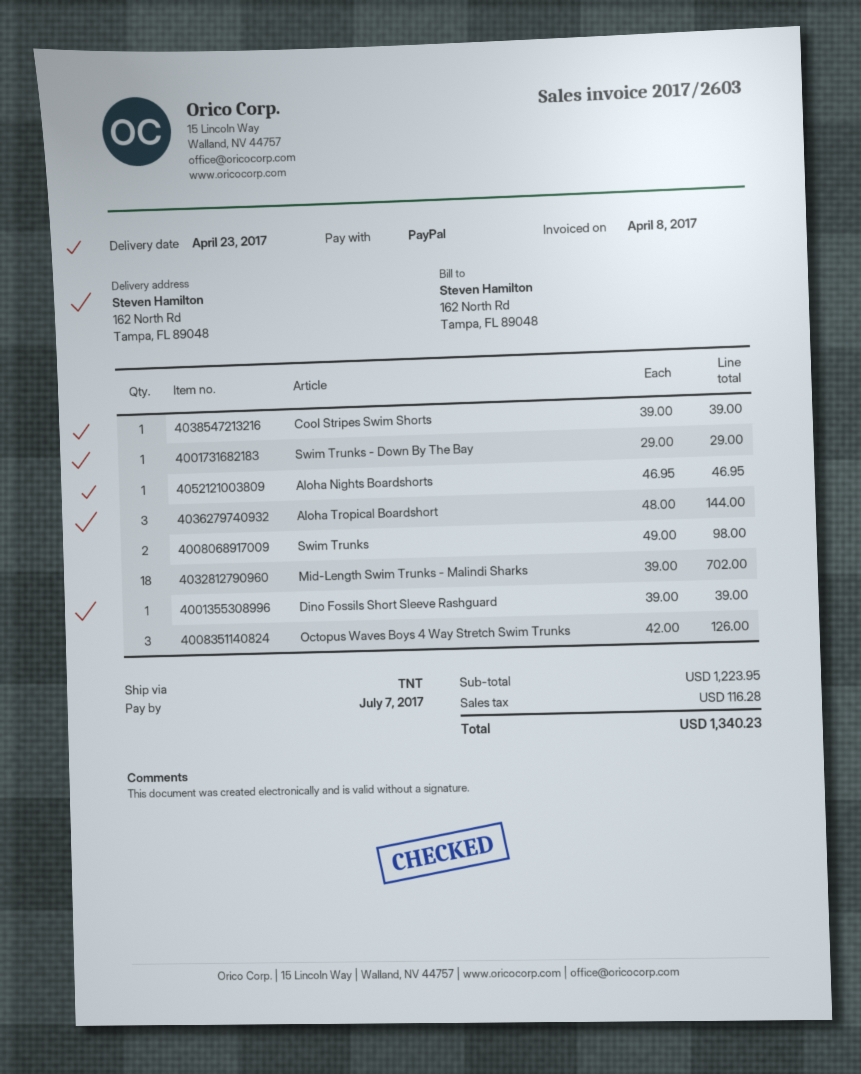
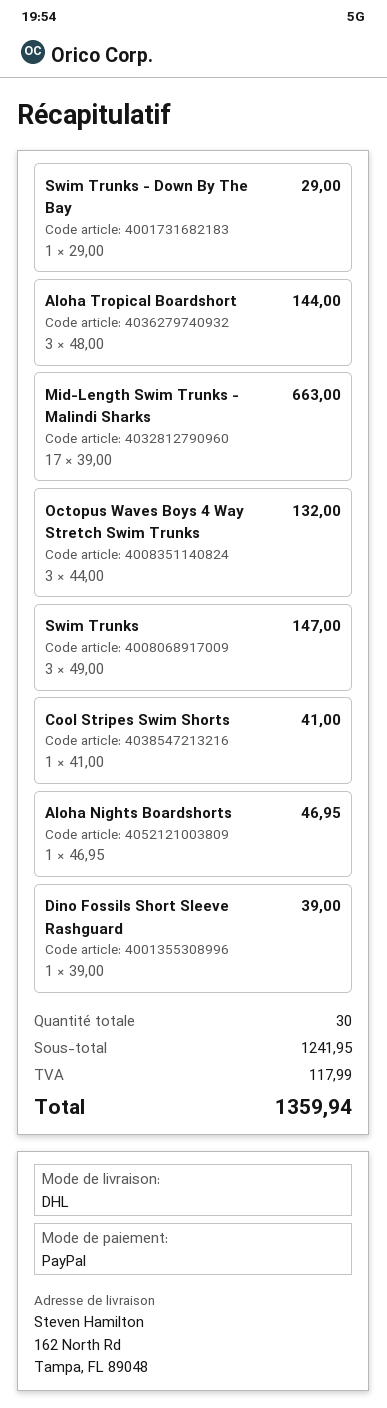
shipping method: TNT -> DHL
Cool Stripes Swim Shorts: 1 x 39.00 = 39.00 -> 1 x 41.00 = 41.00
Swim Trunks: 2 x 49.00 = 98.00 -> 3 x 49.00 = 147.00
Mid-Length Swim Trunks - Malindi Sharks: 18 x 39.00 = 702.00 -> 17 x 39.00 = 663.00
Octopus Waves Boys 4 Way Stretch Swim Trunks: 3 x 42.00 = 126.00 -> 3 x 44.00 = 132.00
subtotal: 1223.95 -> 1241.95
tax: 116.28 -> 117.99
total: 1340.23 -> 1359.94

